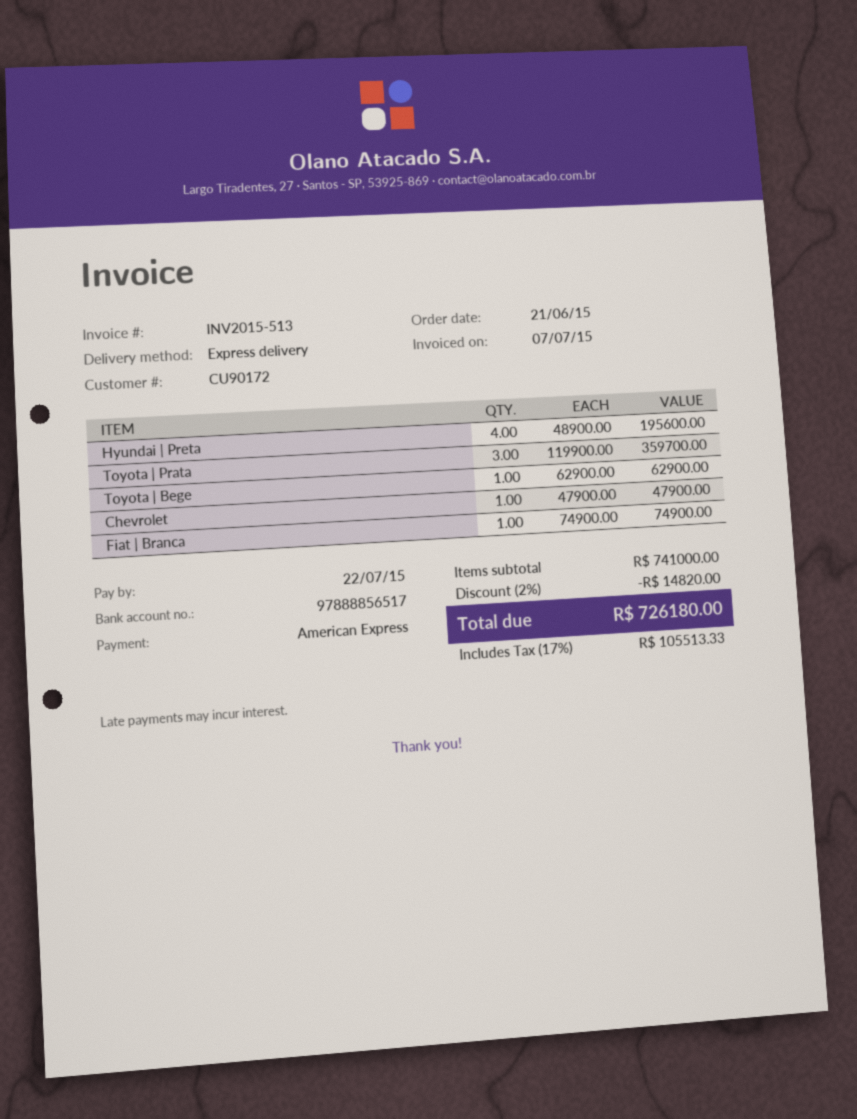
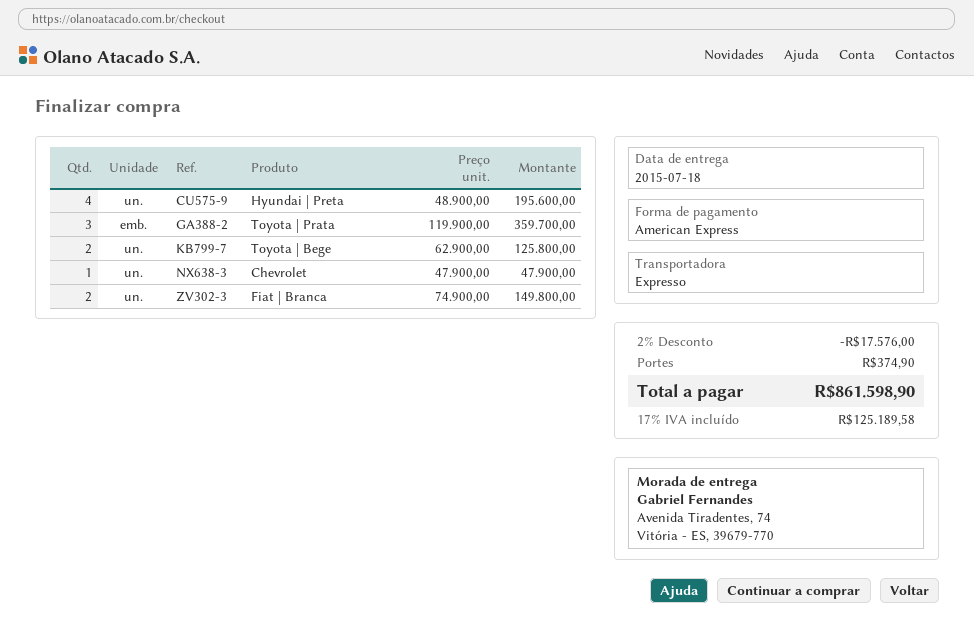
Toyota | Bege: 1 x 62900.00 = 62900.00 -> 2 x 62900.00 = 125800.00
Fiat | Branca: 1 x 74900.00 = 74900.00 -> 2 x 74900.00 = 149800.00
discount: 2% = 14820.00 -> 2% = 17576.00
shipping: none -> 374.90
tax: 17% = 105513.33 -> 17% = 125189.58
total: 726180.00 -> 861598.90

